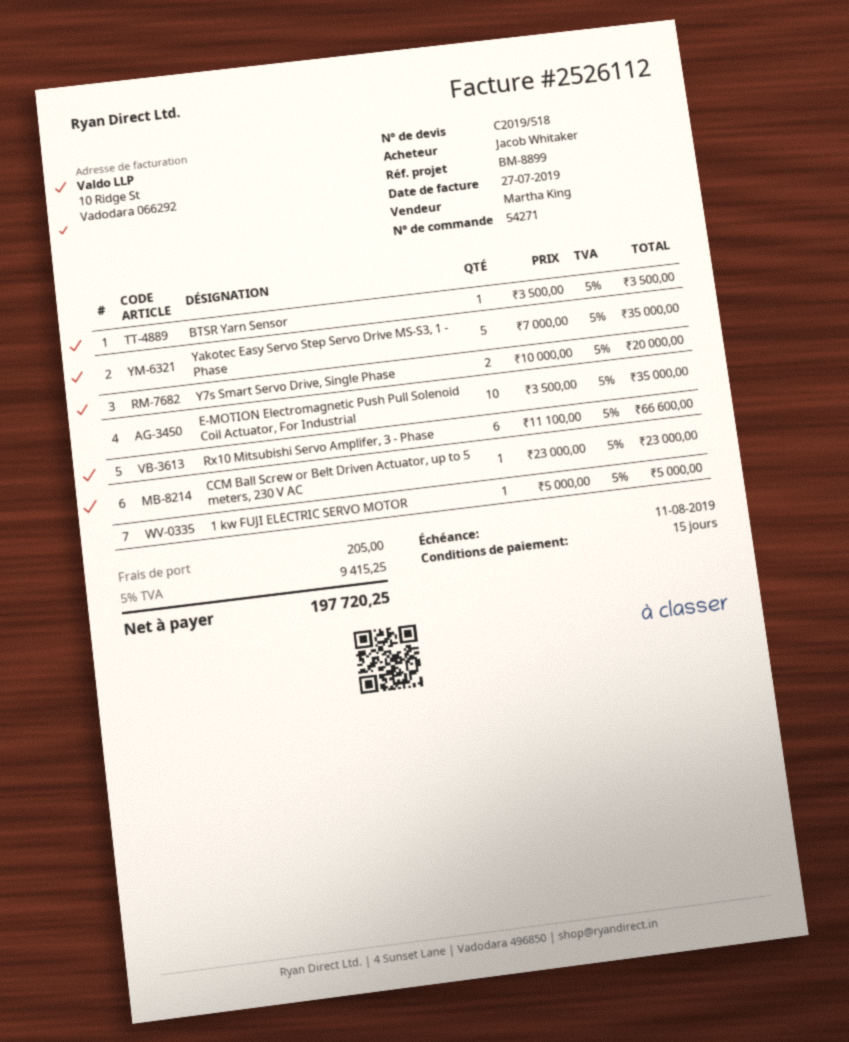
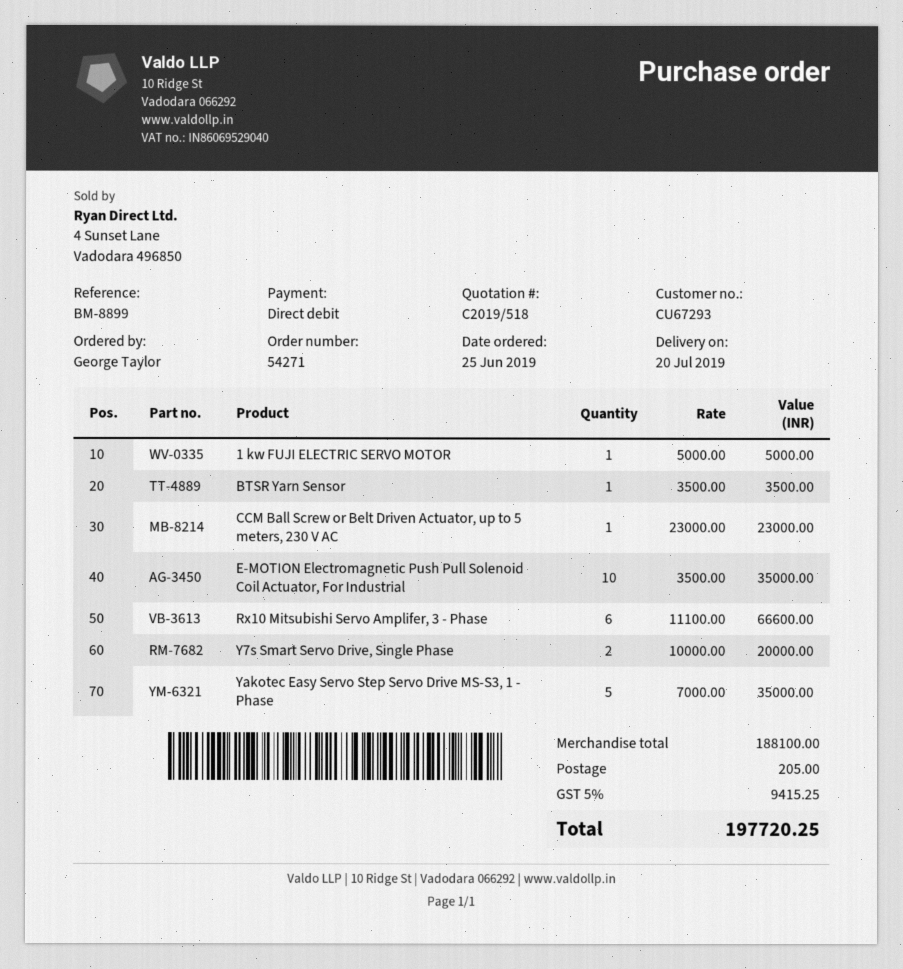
ordered by: Jacob Whitaker -> George Taylor

